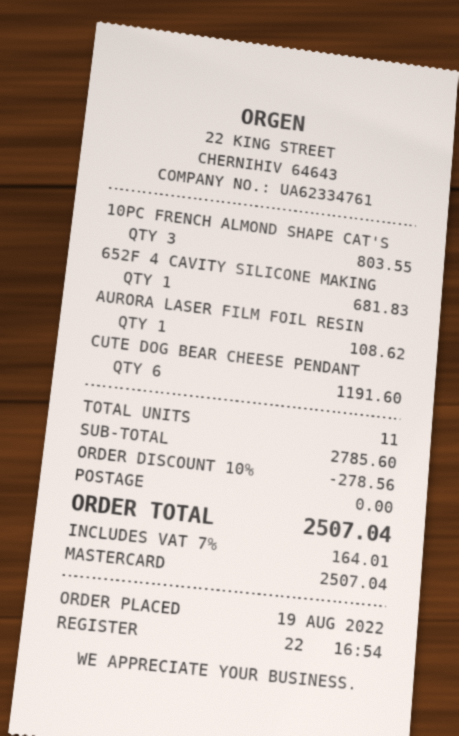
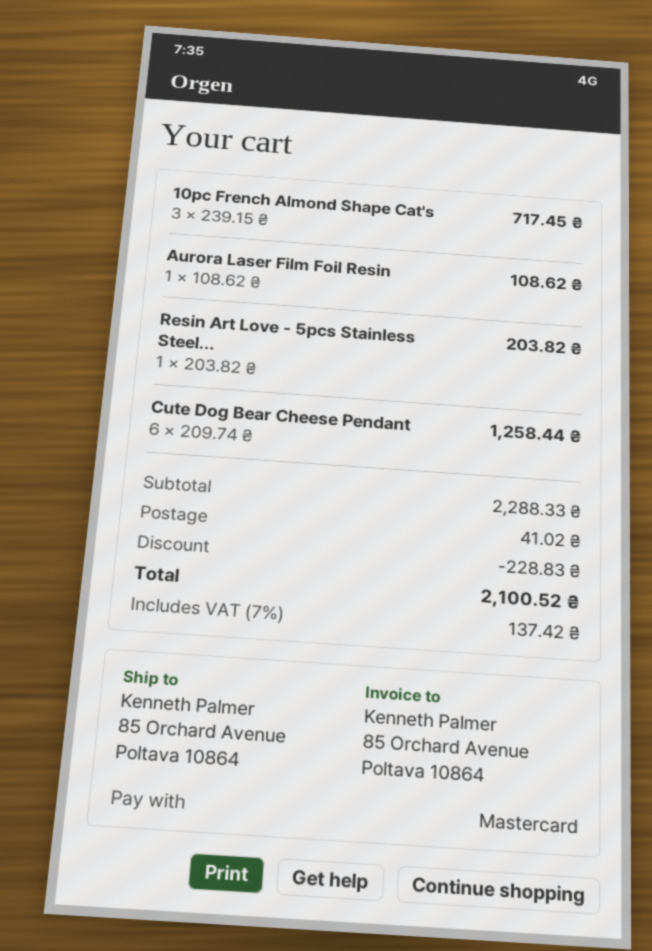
10PC FRENCH ALMOND SHAPE CAT'S: 3 for 803.55 -> 3 for 717.45
652F 4 CAVITY SILICONE MAKING: 1 for 681.83 -> none
CUTE DOG BEAR CHEESE PENDANT: 6 for 1191.60 -> 6 for 1258.44
Resin Art Love - 5pcs Stainless Steel...: none -> 1 for 203.82
subtotal: 2785.60 -> 2288.33
discount: 278.56 -> 228.83
shipping: 0.00 -> 41.02
tax: 7% = 164.01 -> 7% = 137.42
total: 2507.04 -> 2100.52

